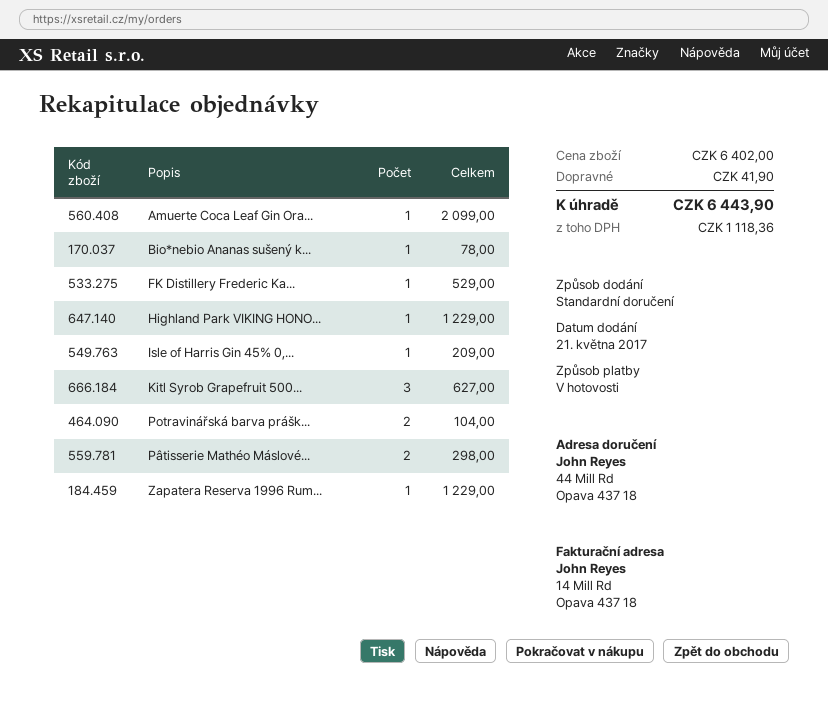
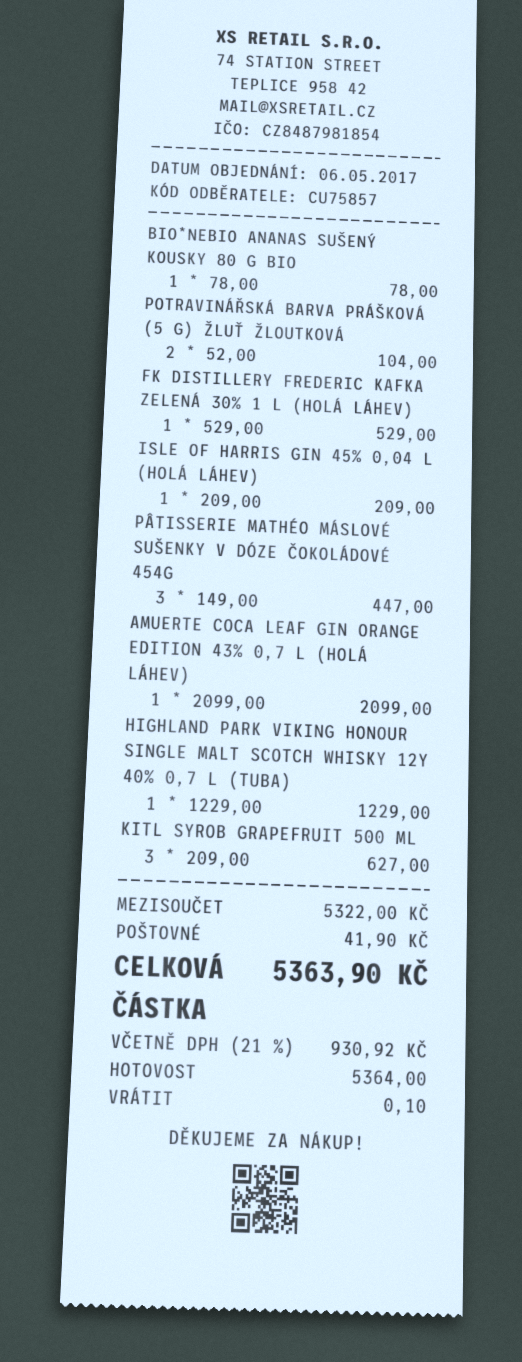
Pâtisserie Mathéo Máslové...: 2 for 298.00 -> 3 for 447.00
Zapatera Reserva 1996 Rum...: 1 for 1229.00 -> none
subtotal: 6402.00 -> 5322.00
tax: 1118.36 -> 930.92
total: 6443.90 -> 5363.90

